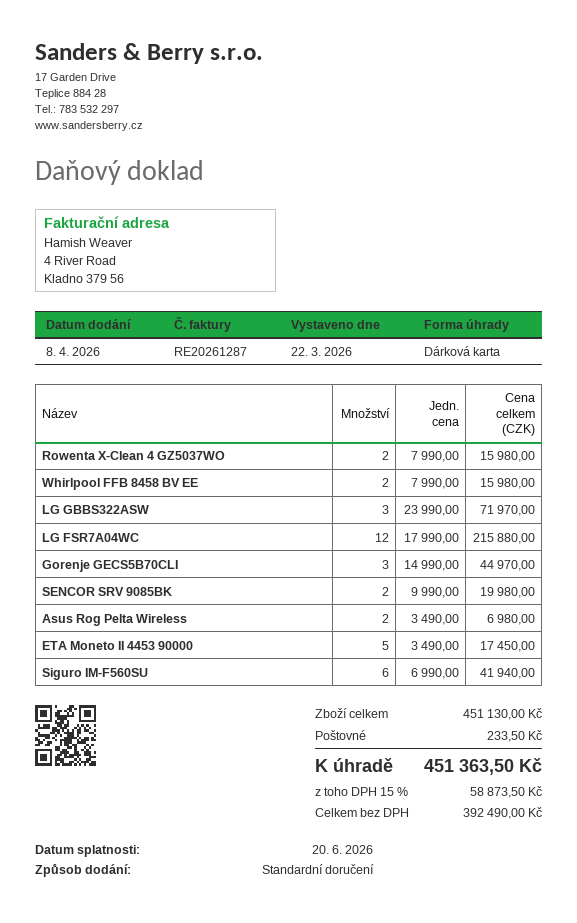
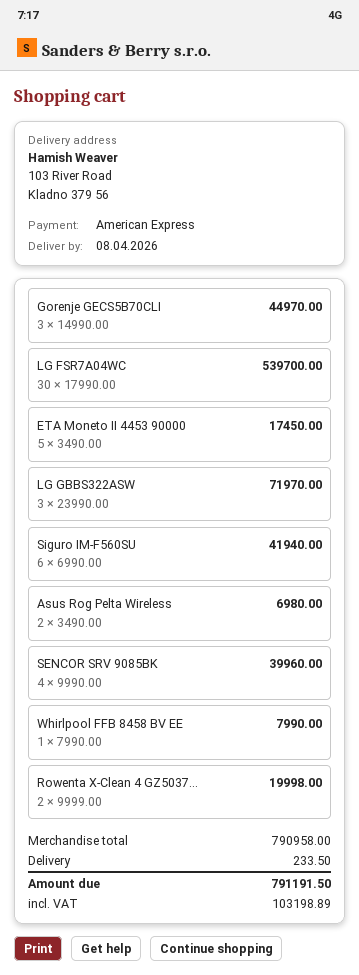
payment method: gift card -> American Express
Rowenta X-Clean 4 GZ5037WO: 2 x 7990.00 = 15980.00 -> 2 x 9999.00 = 19998.00
Whirlpool FFB 8458 BV EE: 2 x 7990.00 = 15980.00 -> 1 x 7990.00 = 7990.00
LG FSR7A04WC: 12 x 17990.00 = 215880.00 -> 30 x 17990.00 = 539700.00
SENCOR SRV 9085BK: 2 x 9990.00 = 19980.00 -> 4 x 9990.00 = 39960.00
subtotal: 451130.00 -> 790958.00
tax: 58873.50 -> 103198.89
total: 451363.50 -> 791191.50

